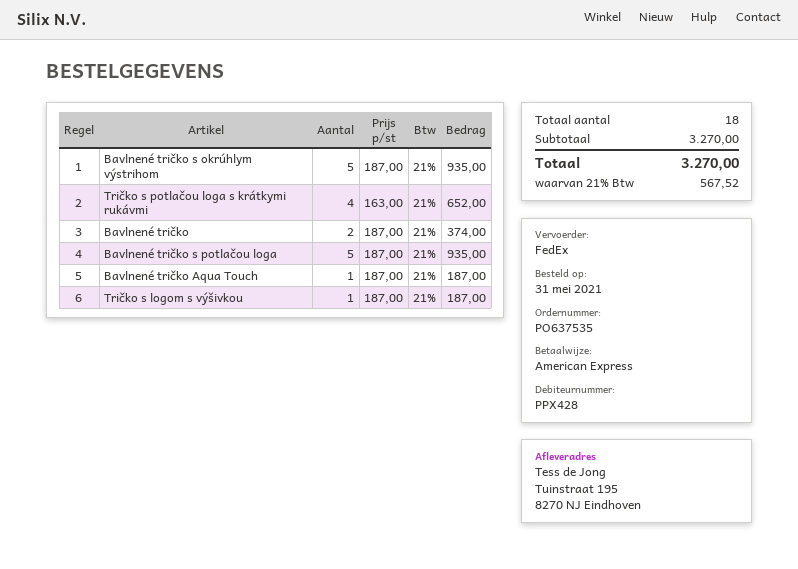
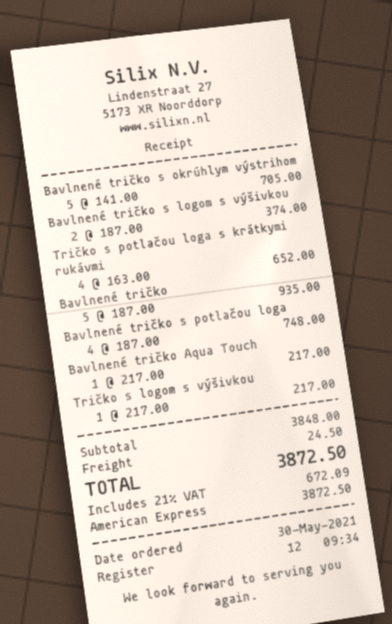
order date: 2021-05-31 -> 2021-05-30
Bavlnené tričko s okrúhlym výstrihom: 5 x 187.00 = 935.00 -> 5 x 141.00 = 705.00
Bavlnené tričko: 2 x 187.00 = 374.00 -> 5 x 187.00 = 935.00
Bavlnené tričko s potlačou loga: 5 x 187.00 = 935.00 -> 4 x 187.00 = 748.00
Bavlnené tričko Aqua Touch: 1 x 187.00 = 187.00 -> 1 x 217.00 = 217.00
Tričko s logom s výšivkou: 1 x 187.00 = 187.00 -> 1 x 217.00 = 217.00
Bavlnené tričko s logom s výšivkou: none -> 2 x 187.00 = 374.00
subtotal: 3270.00 -> 3848.00
shipping: none -> 24.50
tax: 21% = 567.52 -> 21% = 672.09
total: 3270.00 -> 3872.50

